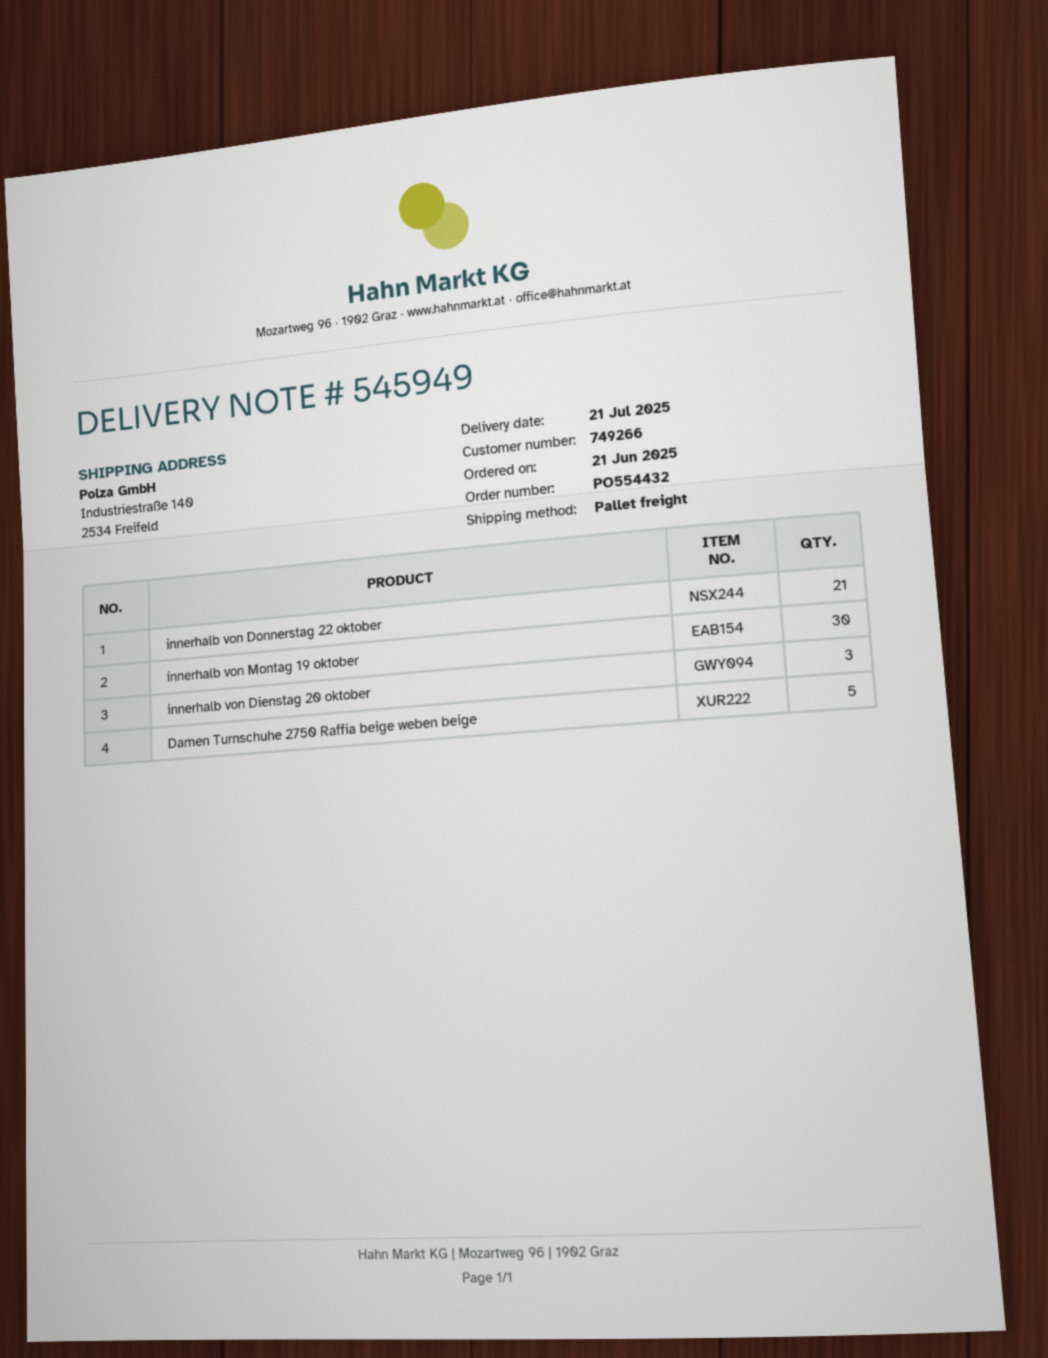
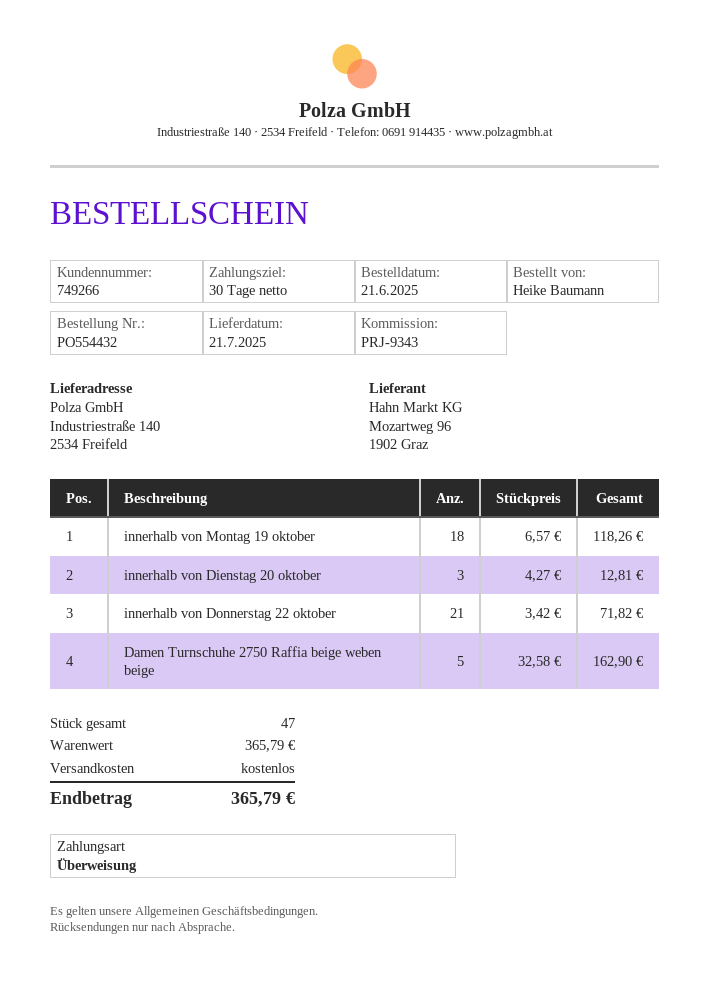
innerhalb von Montag 19 oktober: 30 -> 18

